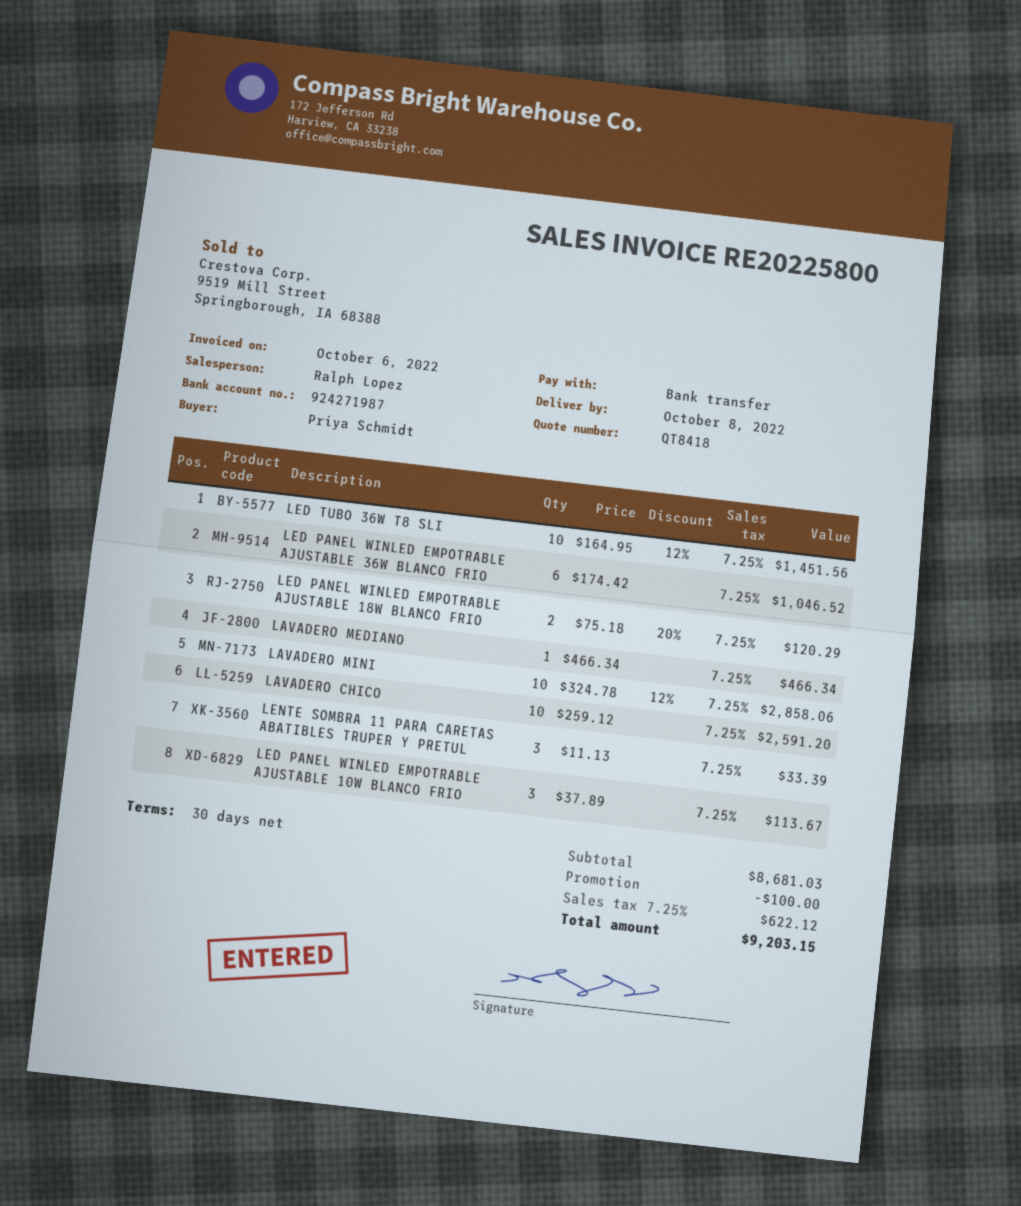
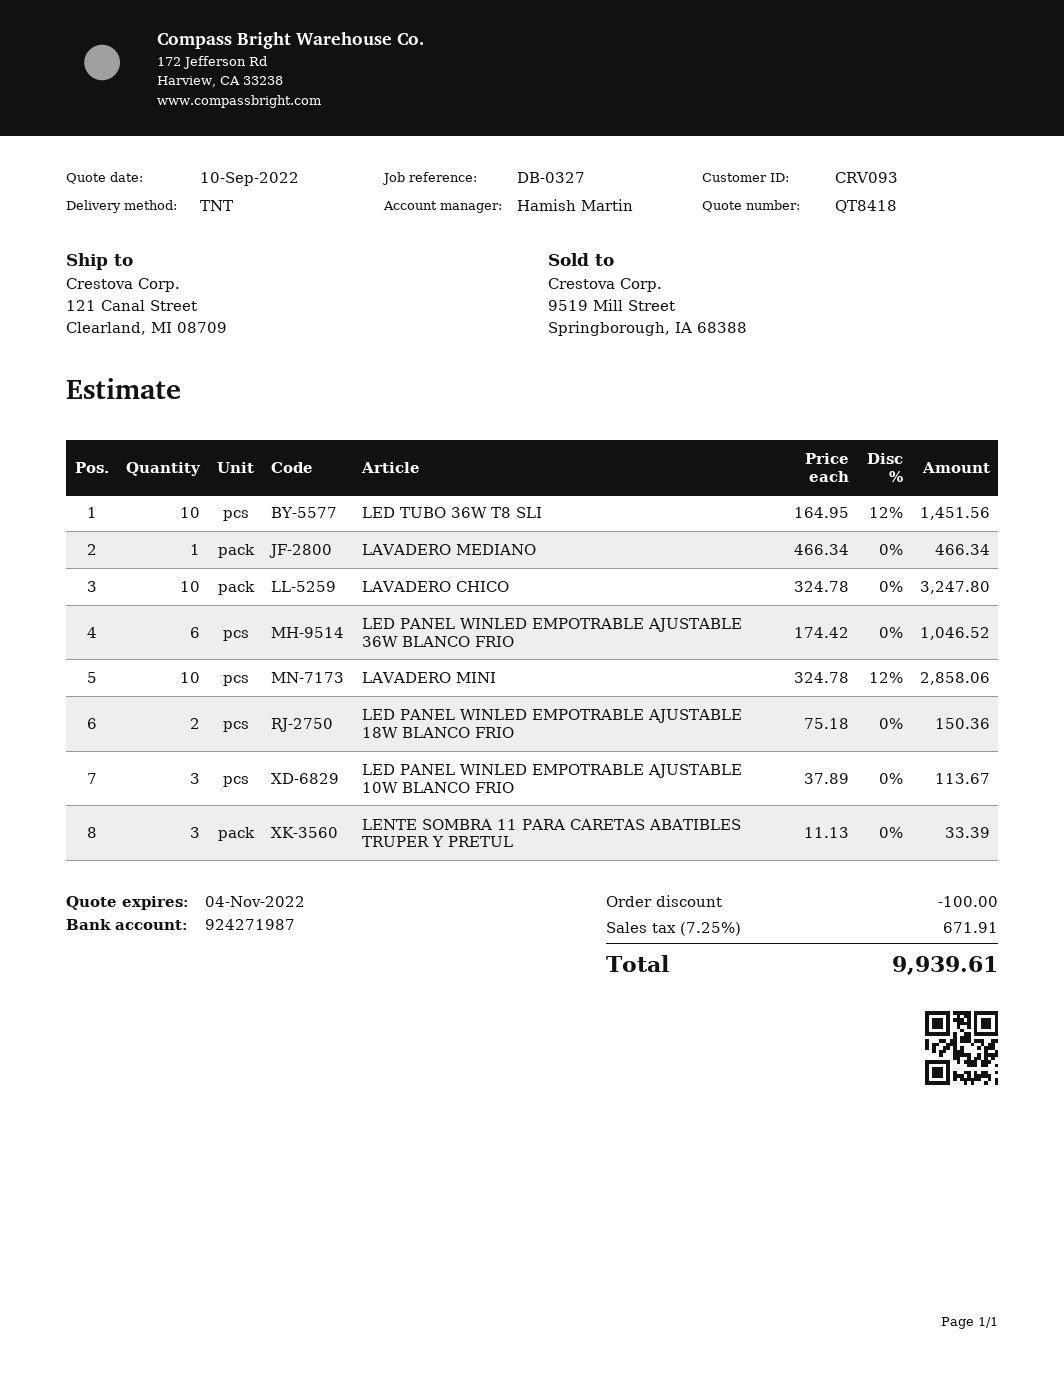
sales rep: Ralph Lopez -> Hamish Martin
LED PANEL WINLED EMPOTRABLE AJUSTABLE 18W BLANCO FRIO: 2 x 75.18 - 20% = 120.29 -> 2 x 75.18 = 150.36
LAVADERO CHICO: 10 x 259.12 = 2591.20 -> 10 x 324.78 = 3247.80
tax: 7.25% = 622.12 -> 7.25% = 671.91
total: 9203.15 -> 9939.61

